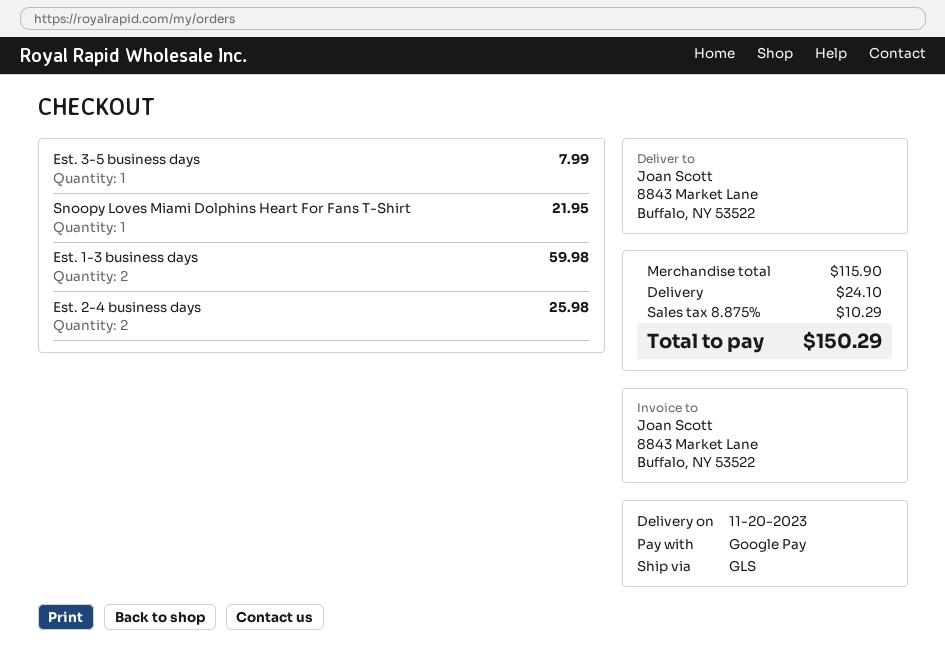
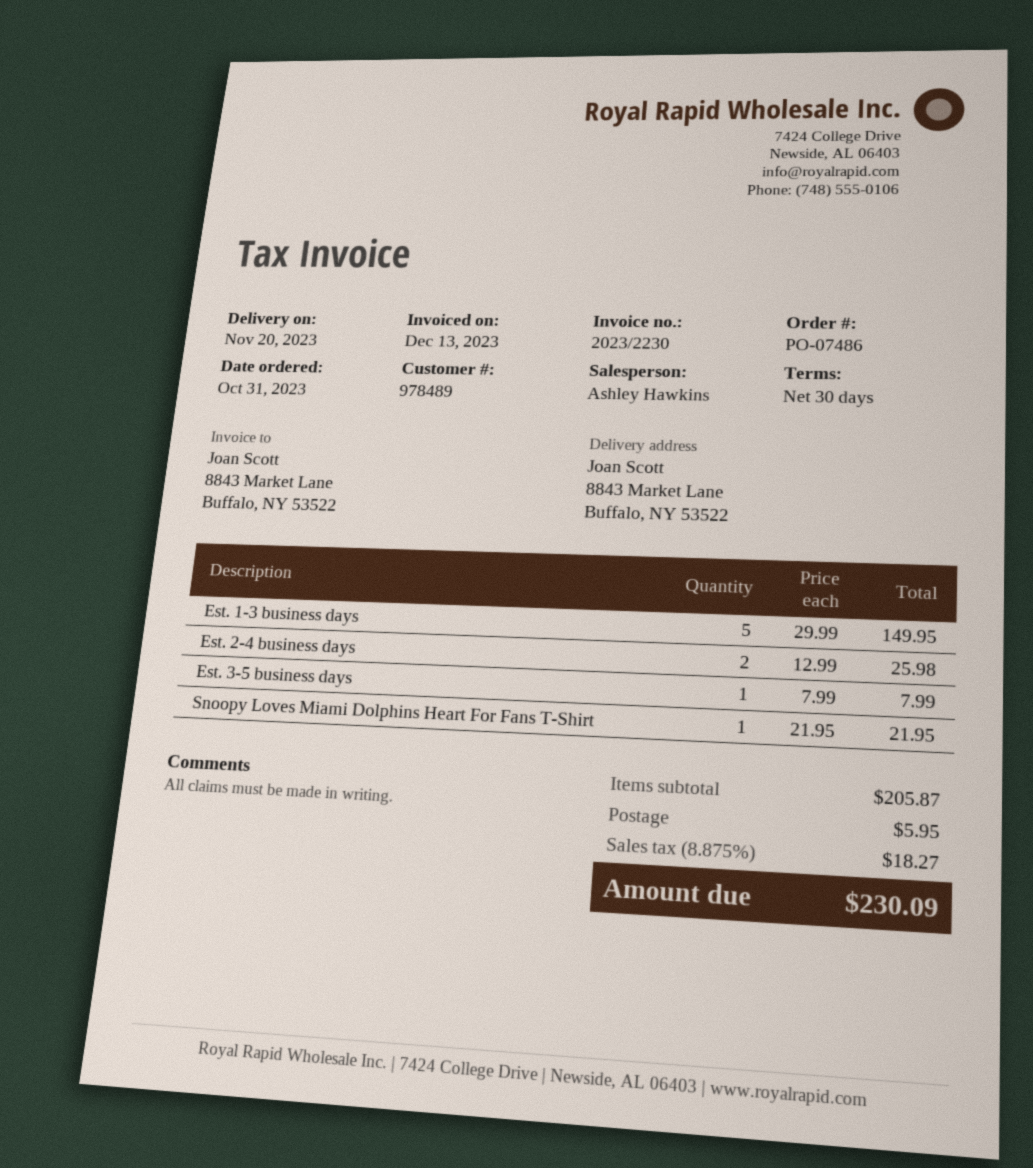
Est. 1-3 business days: 2 for 59.98 -> 5 for 149.95
subtotal: 115.90 -> 205.87
shipping: 24.10 -> 5.95
tax: 8.875% = 10.29 -> 8.875% = 18.27
total: 150.29 -> 230.09

